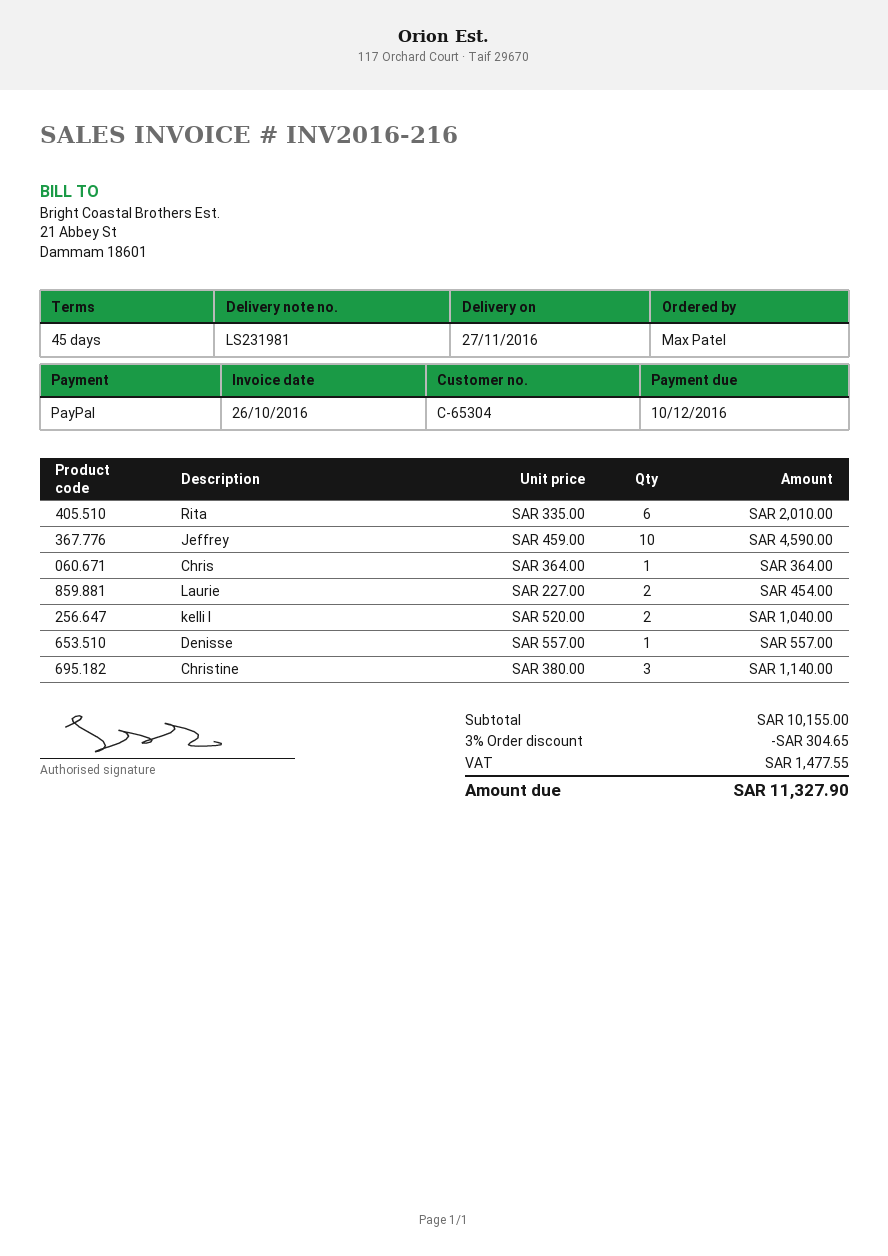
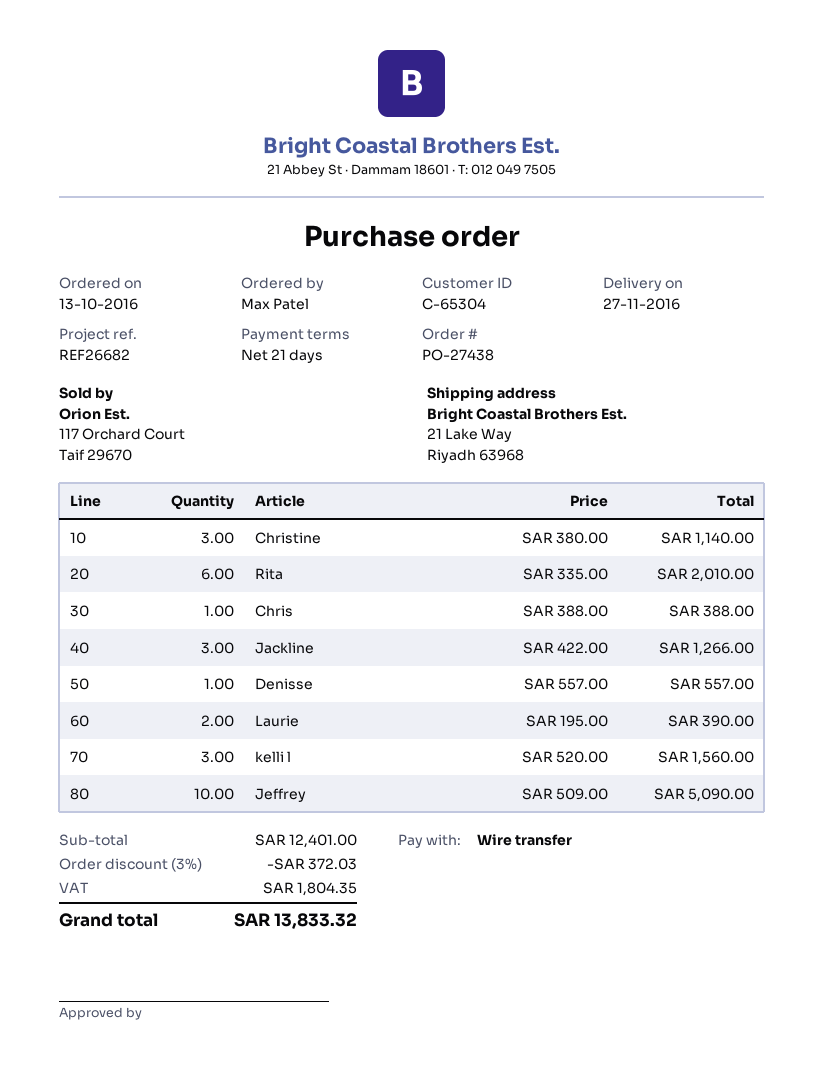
payment terms: 45 days -> 21 days
payment method: PayPal -> bank transfer
Jeffrey: 10 x 459.00 = 4590.00 -> 10 x 509.00 = 5090.00
Chris: 1 x 364.00 = 364.00 -> 1 x 388.00 = 388.00
Laurie: 2 x 227.00 = 454.00 -> 2 x 195.00 = 390.00
kelli l: 2 x 520.00 = 1040.00 -> 3 x 520.00 = 1560.00
Jackline: none -> 3 x 422.00 = 1266.00
subtotal: 10155.00 -> 12401.00
discount: 3% = 304.65 -> 3% = 372.03
tax: 1477.55 -> 1804.35
total: 11327.90 -> 13833.32

